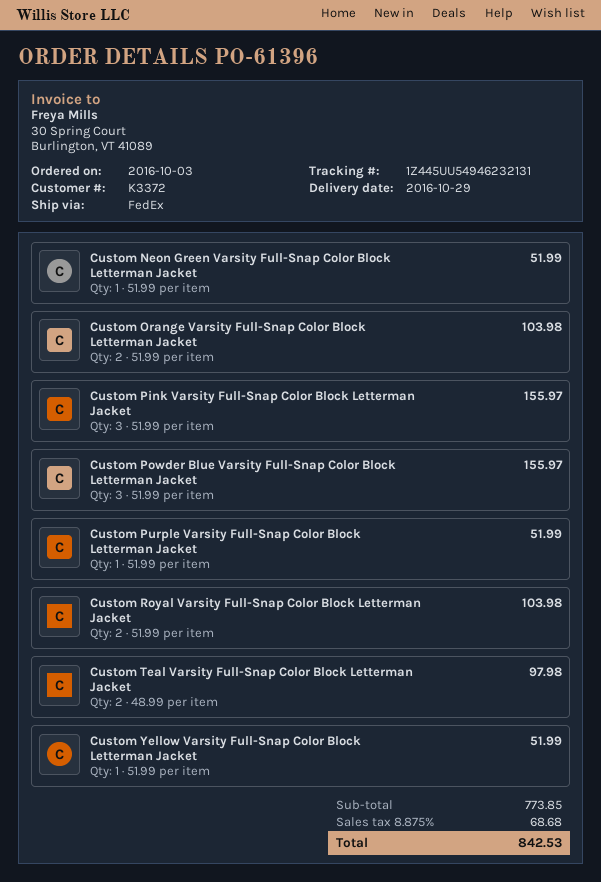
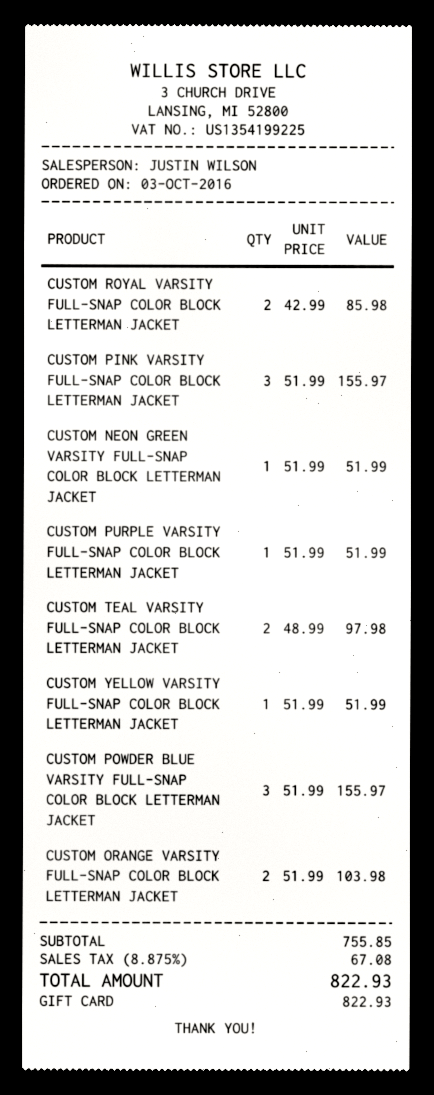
Custom Royal Varsity Full-Snap Color Block Letterman Jacket: 2 x 51.99 = 103.98 -> 2 x 42.99 = 85.98
subtotal: 773.85 -> 755.85
tax: 8.875% = 68.68 -> 8.875% = 67.08
total: 842.53 -> 822.93

